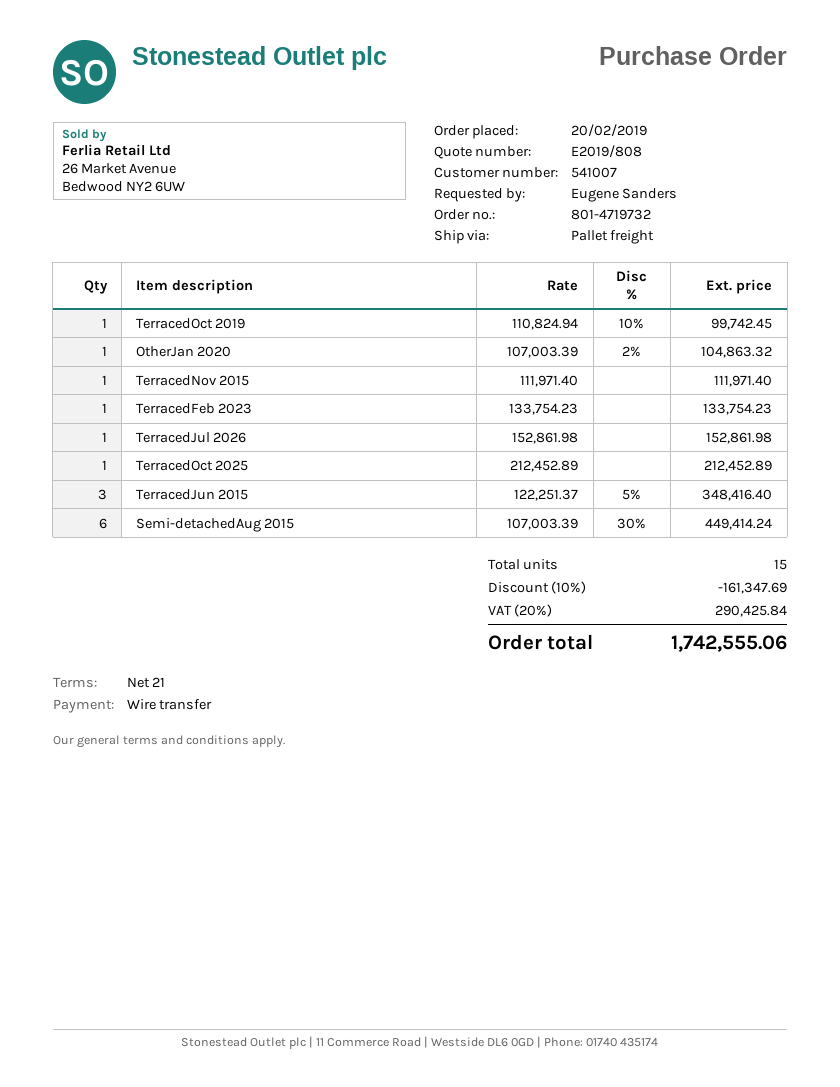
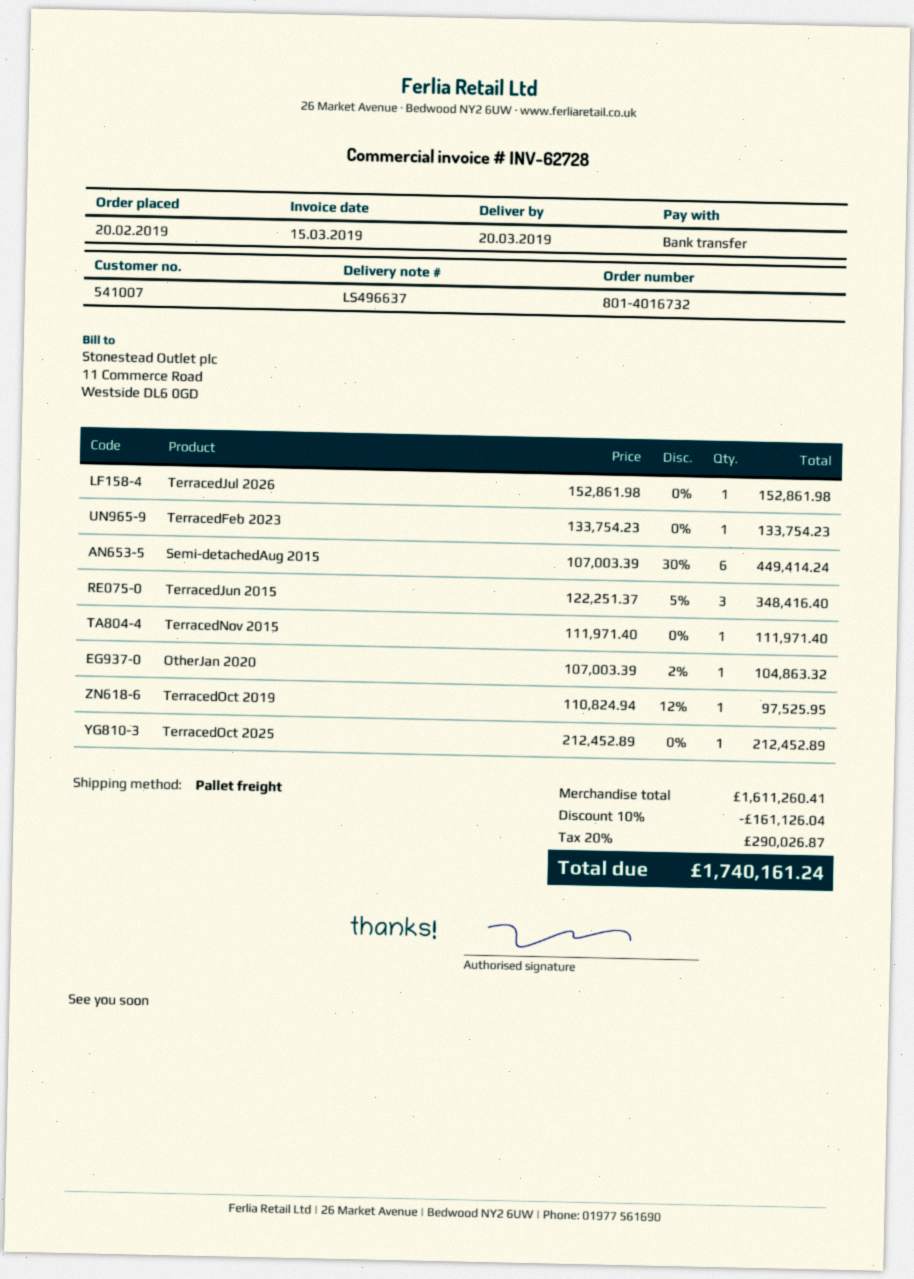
order number: 801-4719732 -> 801-4016732
TerracedOct 2019: 1 x 110824.94 - 10% = 99742.45 -> 1 x 110824.94 - 12% = 97525.95
discount: 10% = 161347.69 -> 10% = 161126.04
tax: 20% = 290425.84 -> 20% = 290026.87
total: 1742555.06 -> 1740161.24

